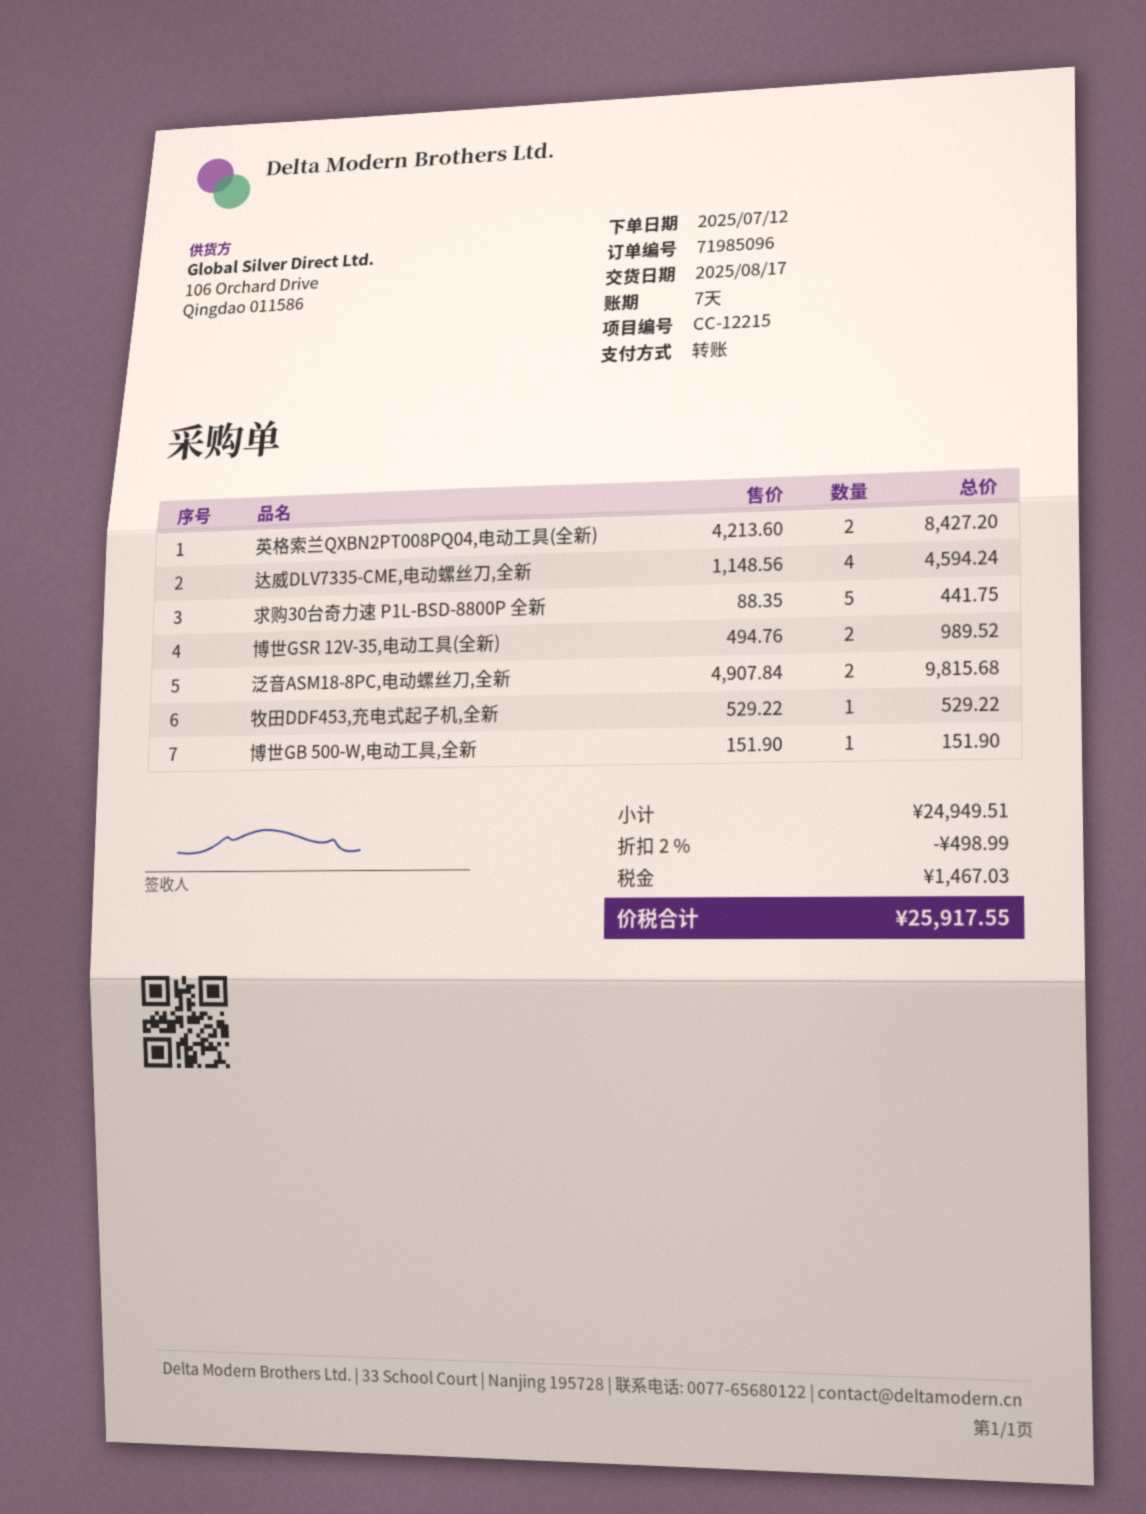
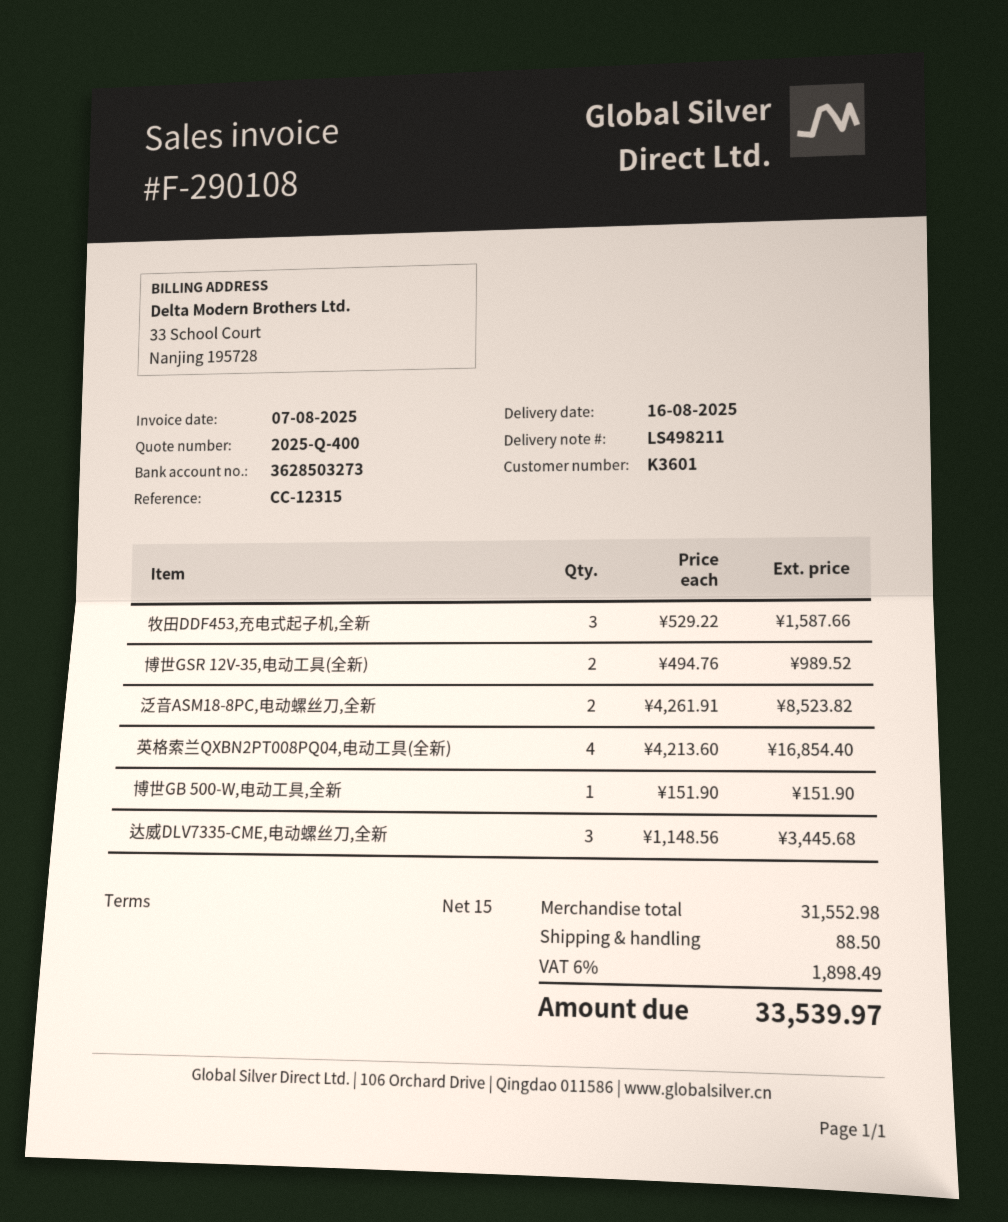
delivery date: 2025-08-17 -> 2025-08-16
payment terms: 7 days -> 15 days
reference: CC-12215 -> CC-12315
英格索兰QXBN2PT008PQ04,电动工具(全新): 2 x 4213.60 = 8427.20 -> 4 x 4213.60 = 16854.40
达威DLV7335-CME,电动螺丝刀,全新: 4 x 1148.56 = 4594.24 -> 3 x 1148.56 = 3445.68
求购30台奇力速 P1L-BSD-8800P 全新: 5 x 88.35 = 441.75 -> none
泛音ASM18-8PC,电动螺丝刀,全新: 2 x 4907.84 = 9815.68 -> 2 x 4261.91 = 8523.82
牧田DDF453,充电式起子机,全新: 1 x 529.22 = 529.22 -> 3 x 529.22 = 1587.66
subtotal: 24949.51 -> 31552.98
discount: 2% = 498.99 -> none
shipping: none -> 88.50
tax: 1467.03 -> 1898.49
total: 25917.55 -> 33539.97

